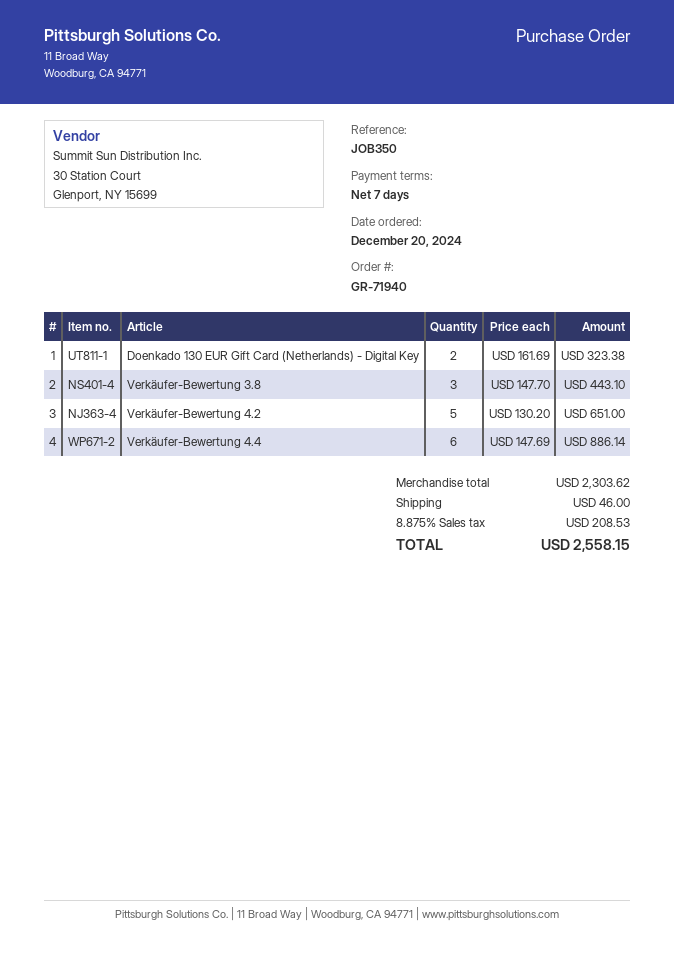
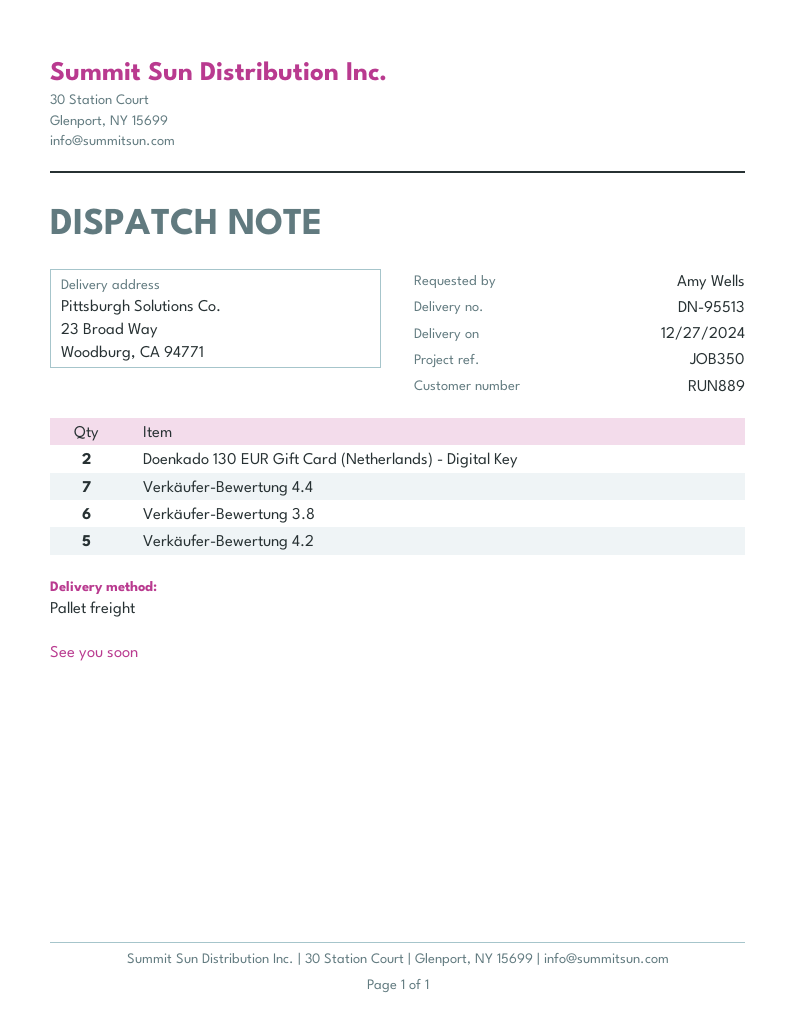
Verkäufer-Bewertung 3.8: 3 -> 6
Verkäufer-Bewertung 4.4: 6 -> 7

